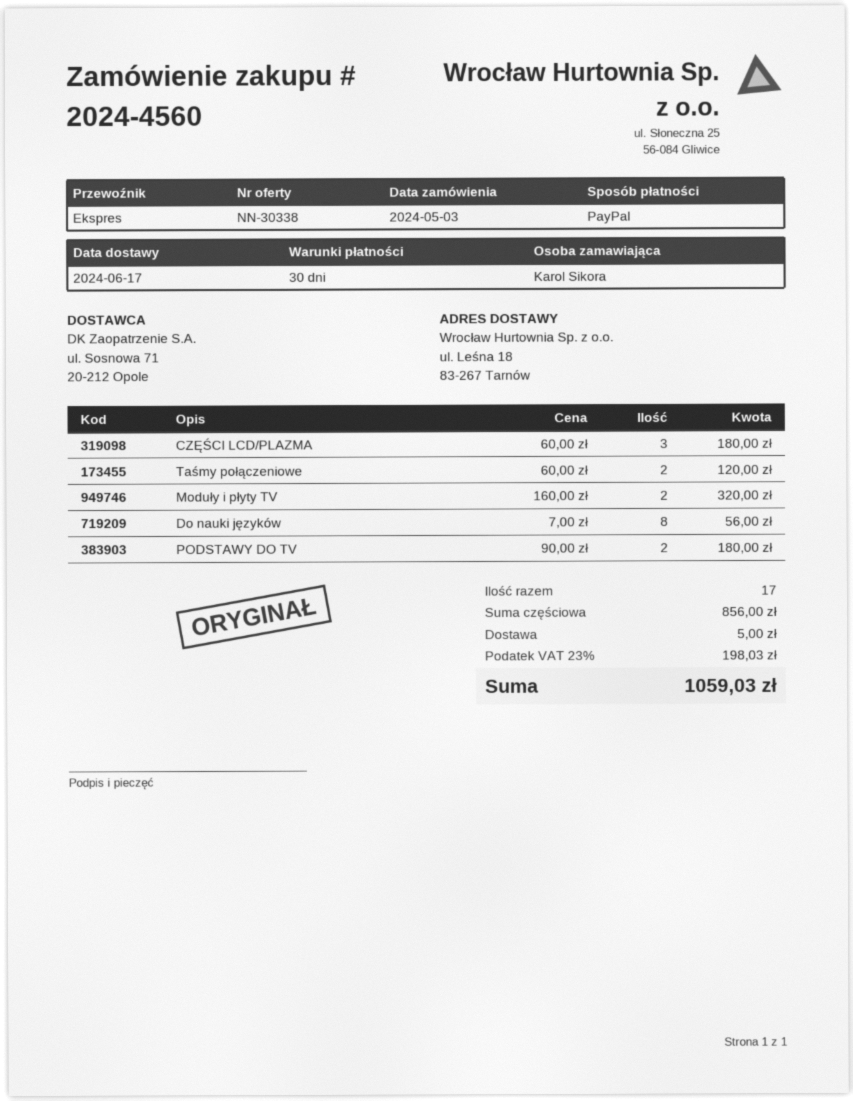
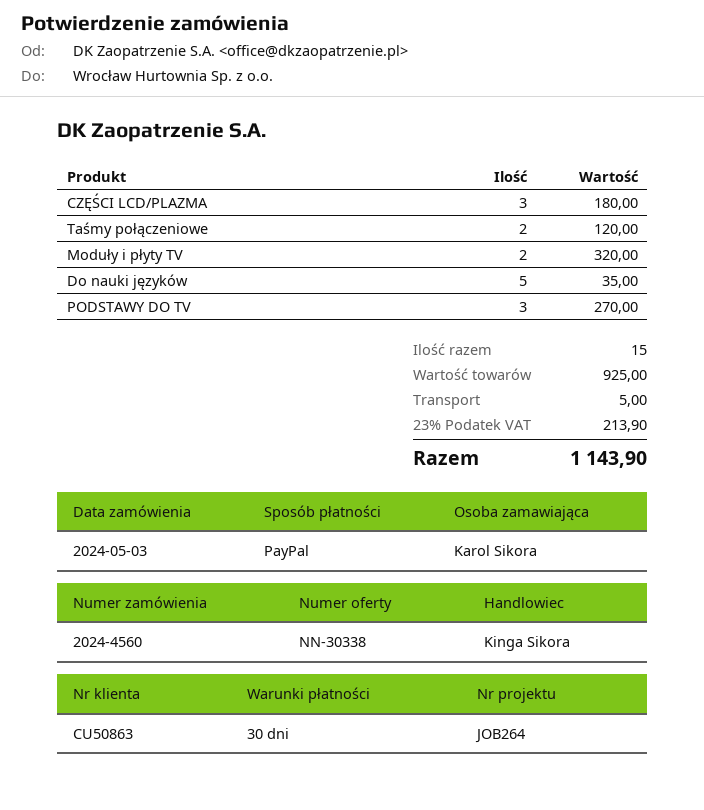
Do nauki języków: 8 for 56.00 -> 5 for 35.00
PODSTAWY DO TV: 2 for 180.00 -> 3 for 270.00
total quantity: 17 -> 15
subtotal: 856.00 -> 925.00
tax: 23% = 198.03 -> 23% = 213.90
total: 1059.03 -> 1143.90

